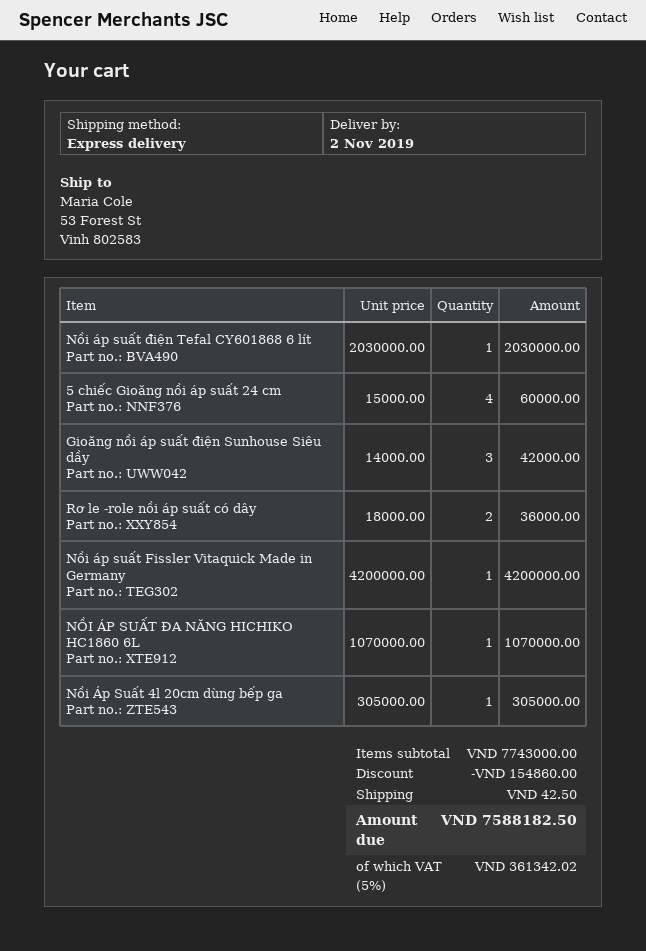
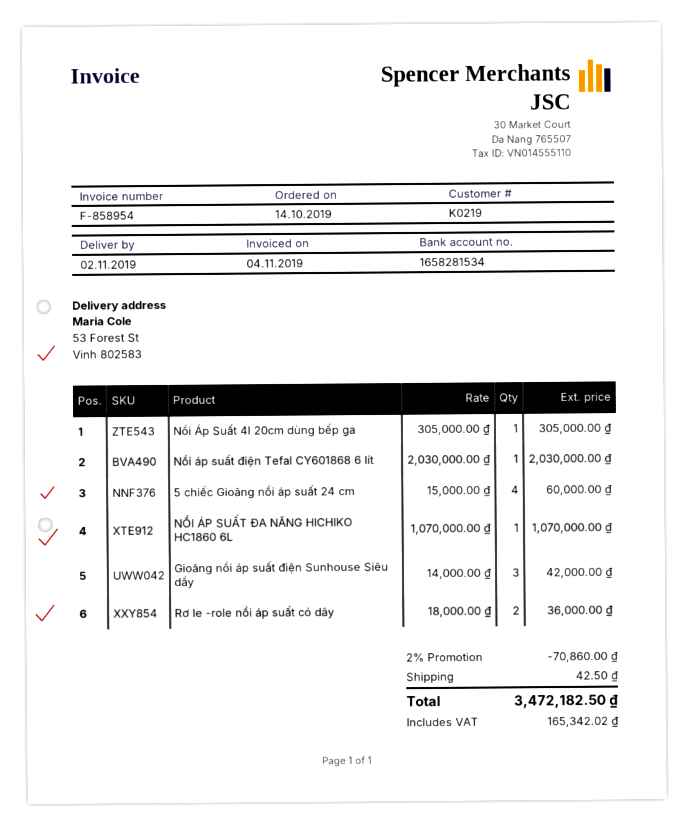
Nồi áp suất Fissler Vitaquick Made in Germany: 1 x 4200000.00 = 4200000.00 -> none
discount: 154860.00 -> 70860.00
tax: 361342.02 -> 165342.02
total: 7588182.50 -> 3472182.50

